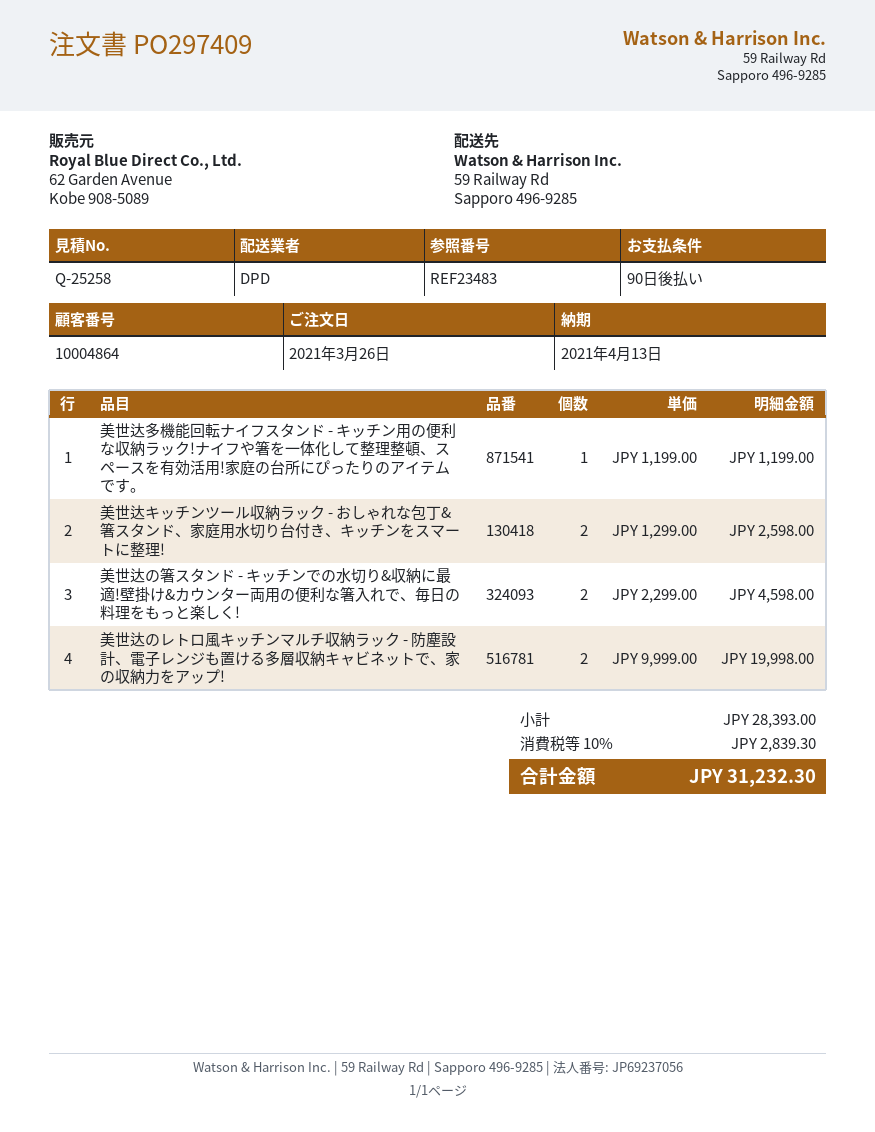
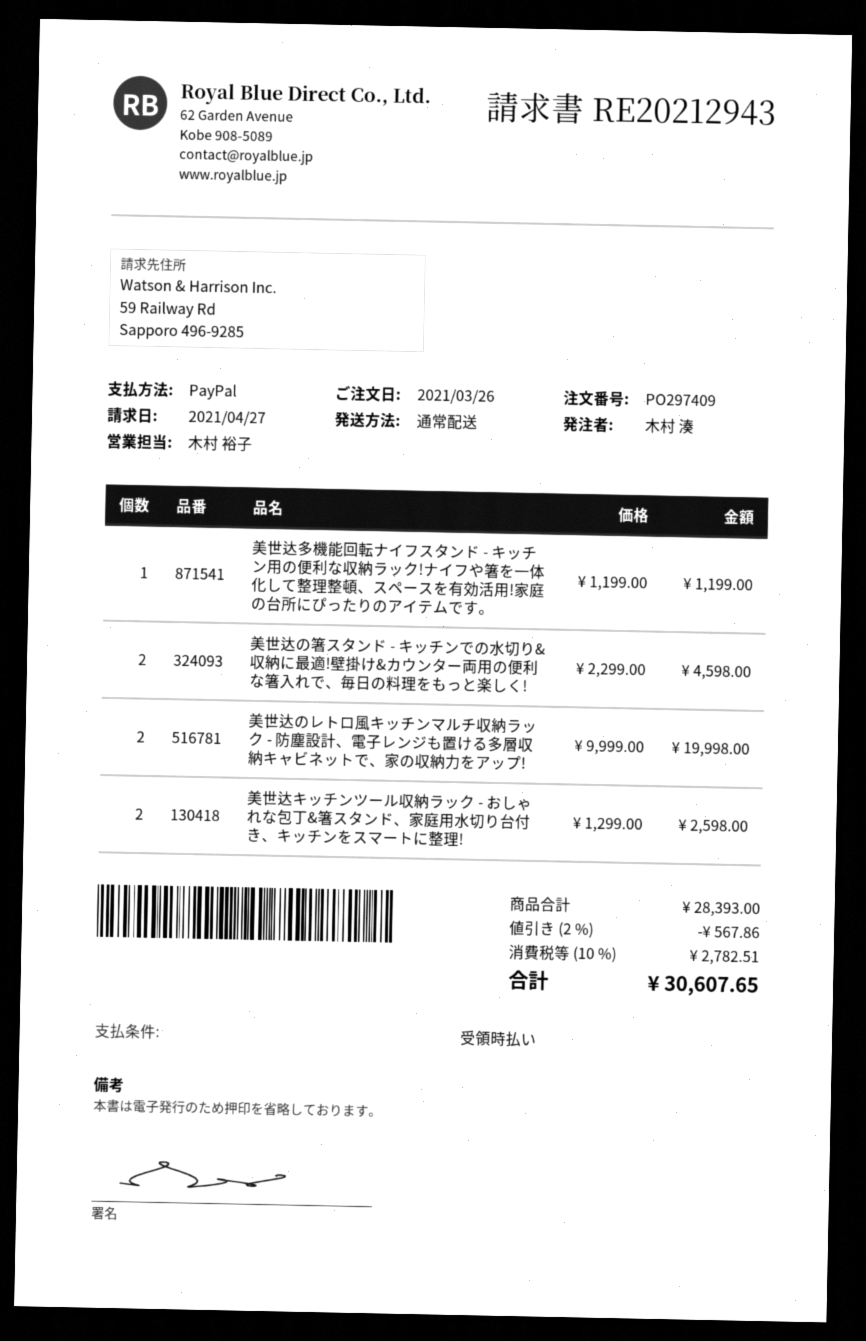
payment terms: 90 days -> on receipt
shipping method: DPD -> standard
discount: none -> 2% = 567.86
tax: 10% = 2839.30 -> 10% = 2782.51
total: 31232.30 -> 30607.65

